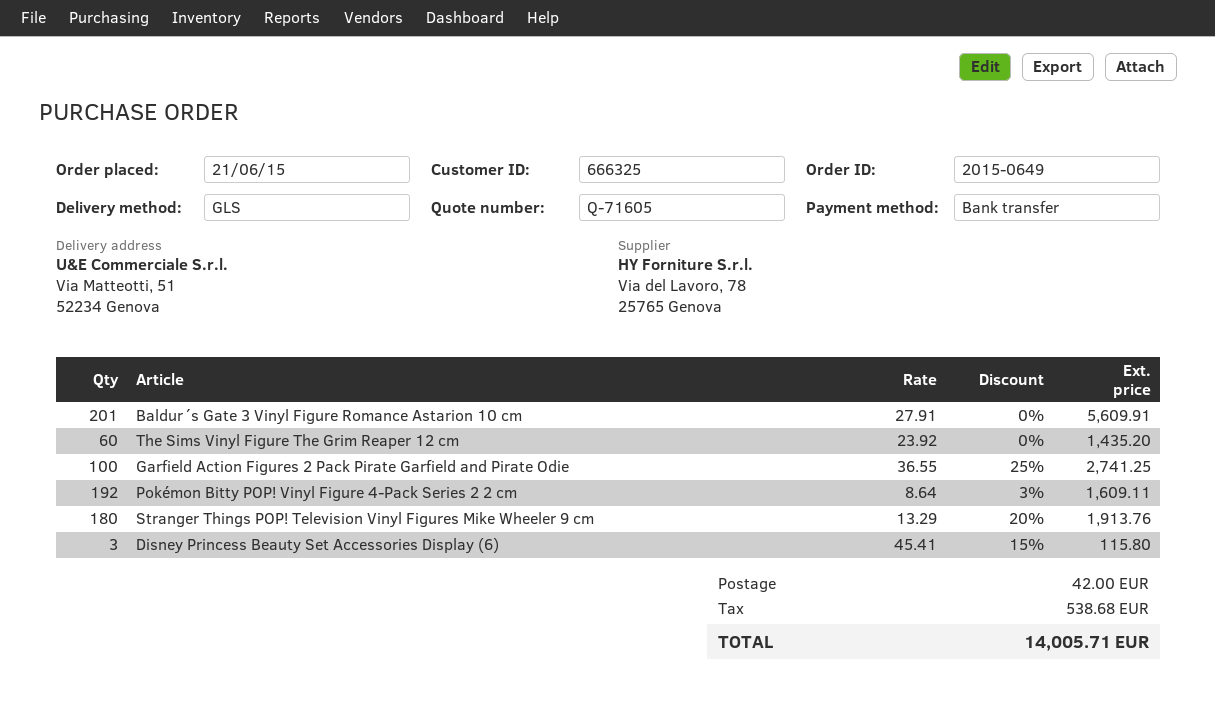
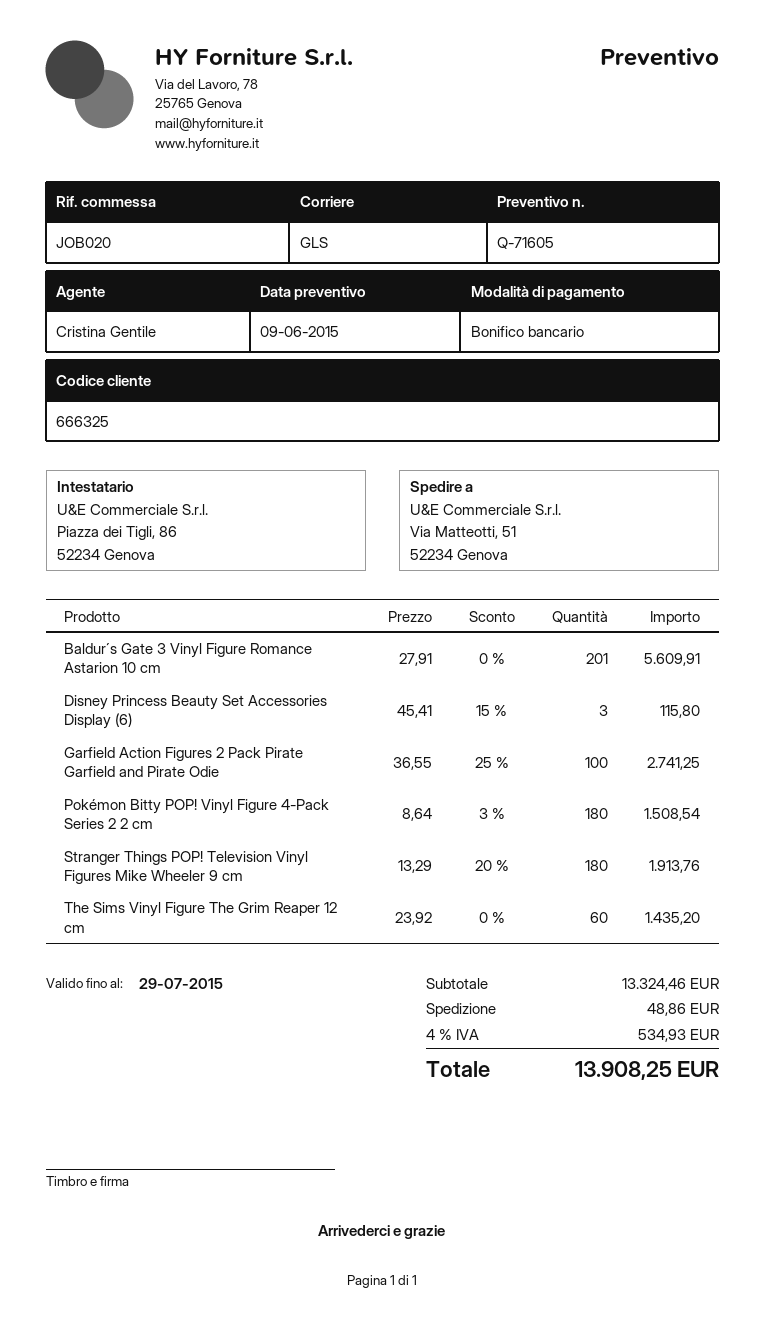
Pokémon Bitty POP! Vinyl Figure 4-Pack Series 2 2 cm: 192 x 8.64 - 3% = 1609.11 -> 180 x 8.64 - 3% = 1508.54
shipping: 42.00 -> 48.86
tax: 538.68 -> 534.93
total: 14005.71 -> 13908.25

